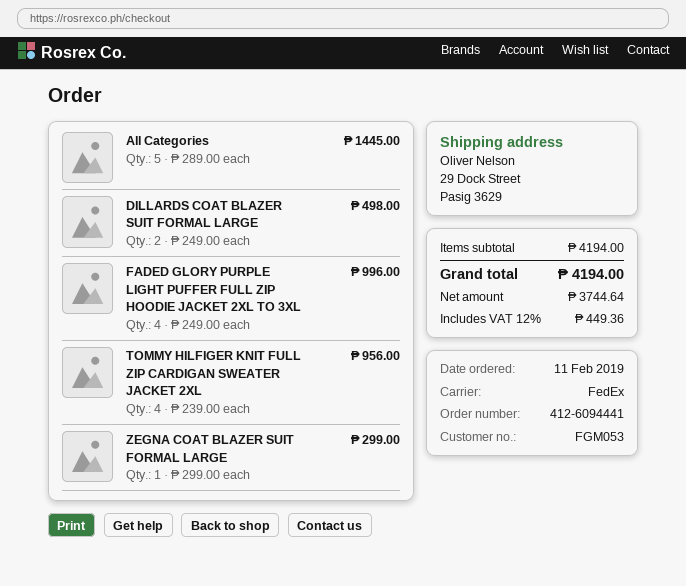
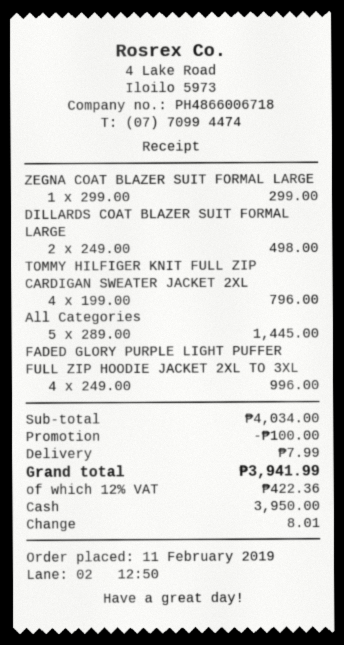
TOMMY HILFIGER KNIT FULL ZIP CARDIGAN SWEATER JACKET 2XL: 4 x 239.00 = 956.00 -> 4 x 199.00 = 796.00
subtotal: 4194.00 -> 4034.00
discount: none -> 100.00
shipping: none -> 7.99
tax: 12% = 449.36 -> 12% = 422.36
total: 4194.00 -> 3941.99

